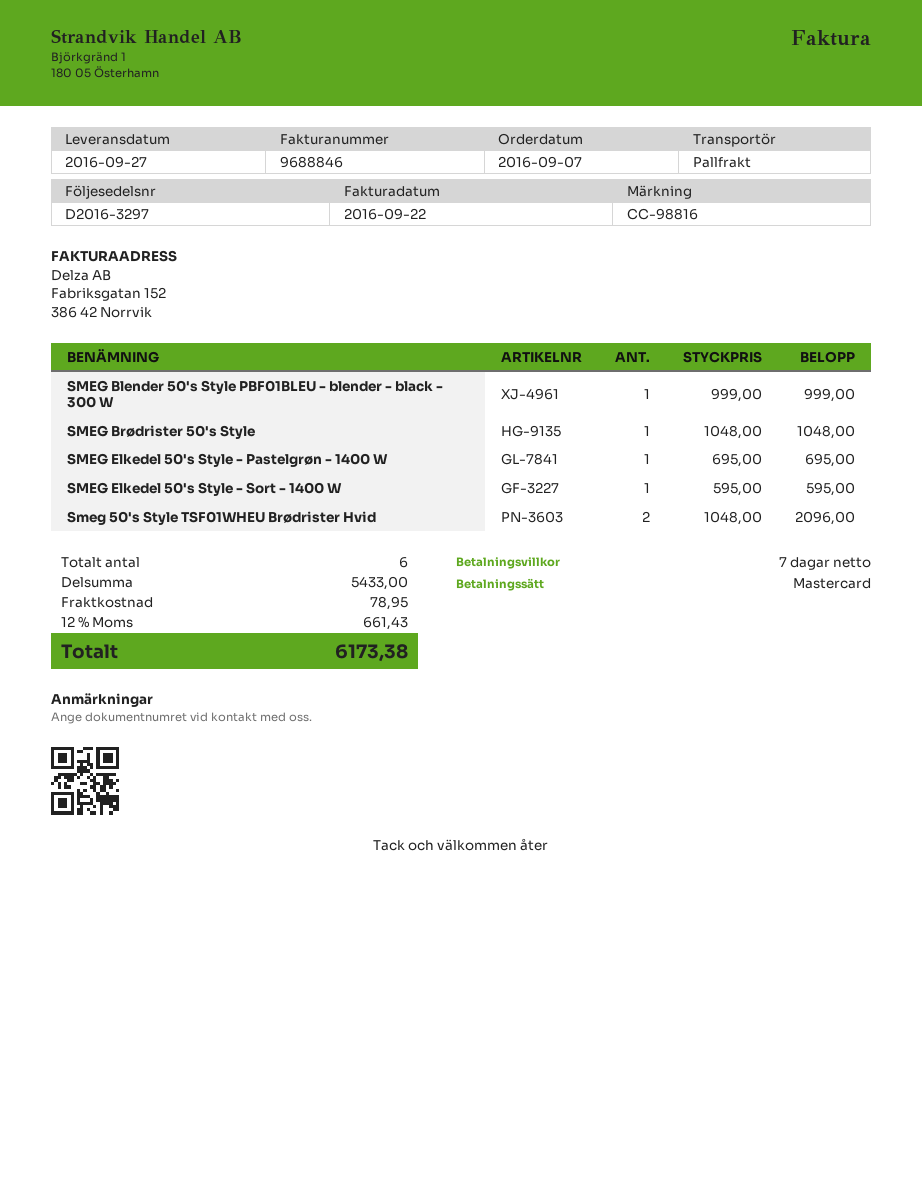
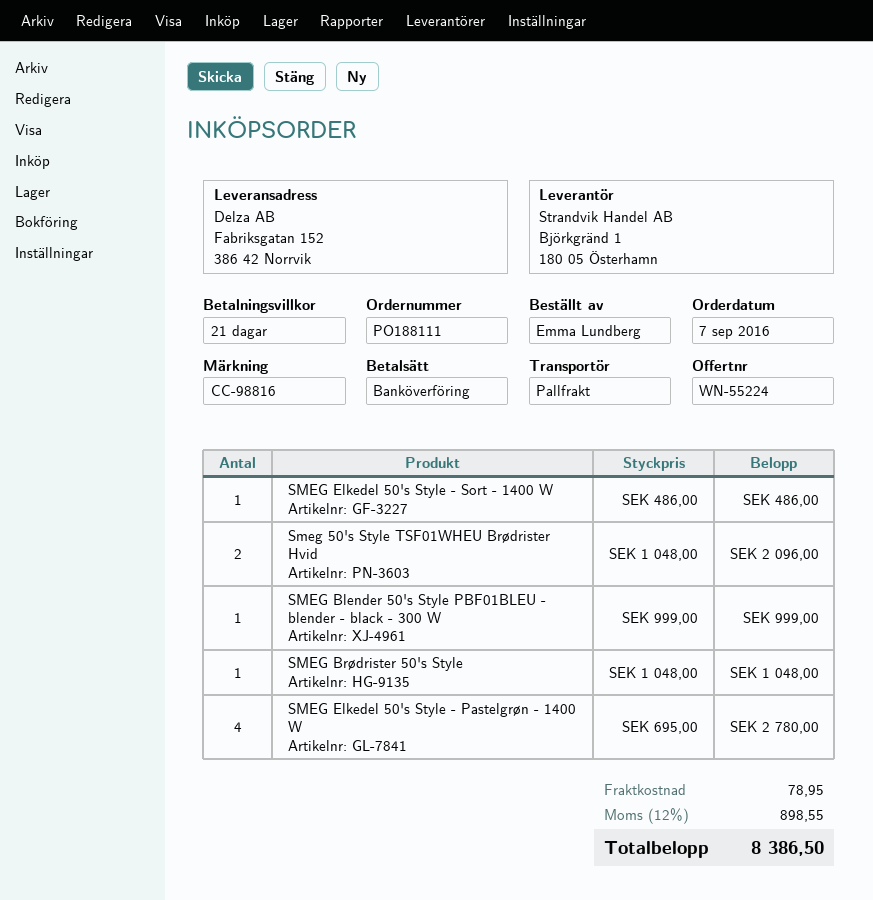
payment terms: 7 days -> 21 days
payment method: Mastercard -> bank transfer
SMEG Elkedel 50's Style - Pastelgrøn - 1400 W: 1 x 695.00 = 695.00 -> 4 x 695.00 = 2780.00
SMEG Elkedel 50's Style - Sort - 1400 W: 1 x 595.00 = 595.00 -> 1 x 486.00 = 486.00
tax: 12% = 661.43 -> 12% = 898.55
total: 6173.38 -> 8386.50

